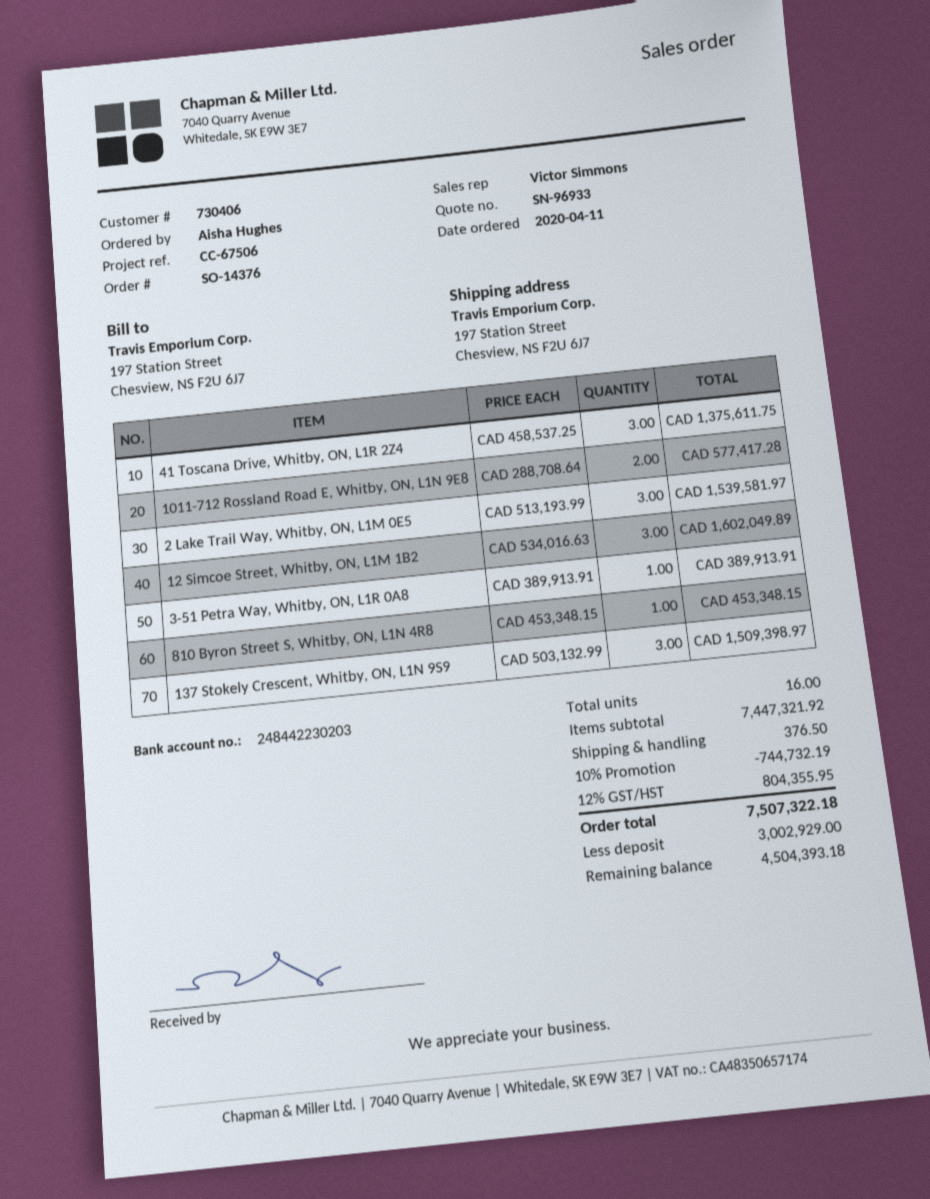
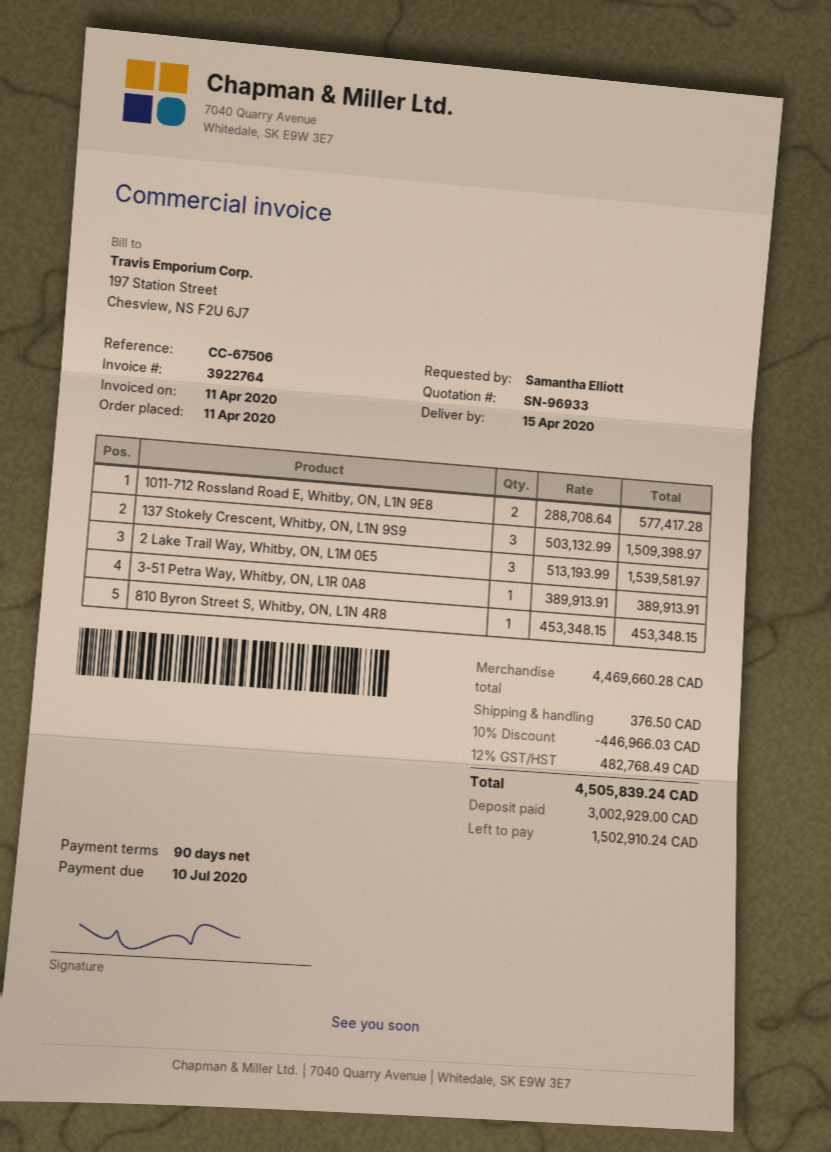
ordered by: Aisha Hughes -> Samantha Elliott
41 Toscana Drive, Whitby, ON, L1R 2Z4: 3 x 458537.25 = 1375611.75 -> none
12 Simcoe Street, Whitby, ON, L1M 1B2: 3 x 534016.63 = 1602049.89 -> none
subtotal: 7447321.92 -> 4469660.28
discount: 10% = 744732.19 -> 10% = 446966.03
tax: 12% = 804355.95 -> 12% = 482768.49
total: 7507322.18 -> 4505839.24
balance: 4504393.18 -> 1502910.24

